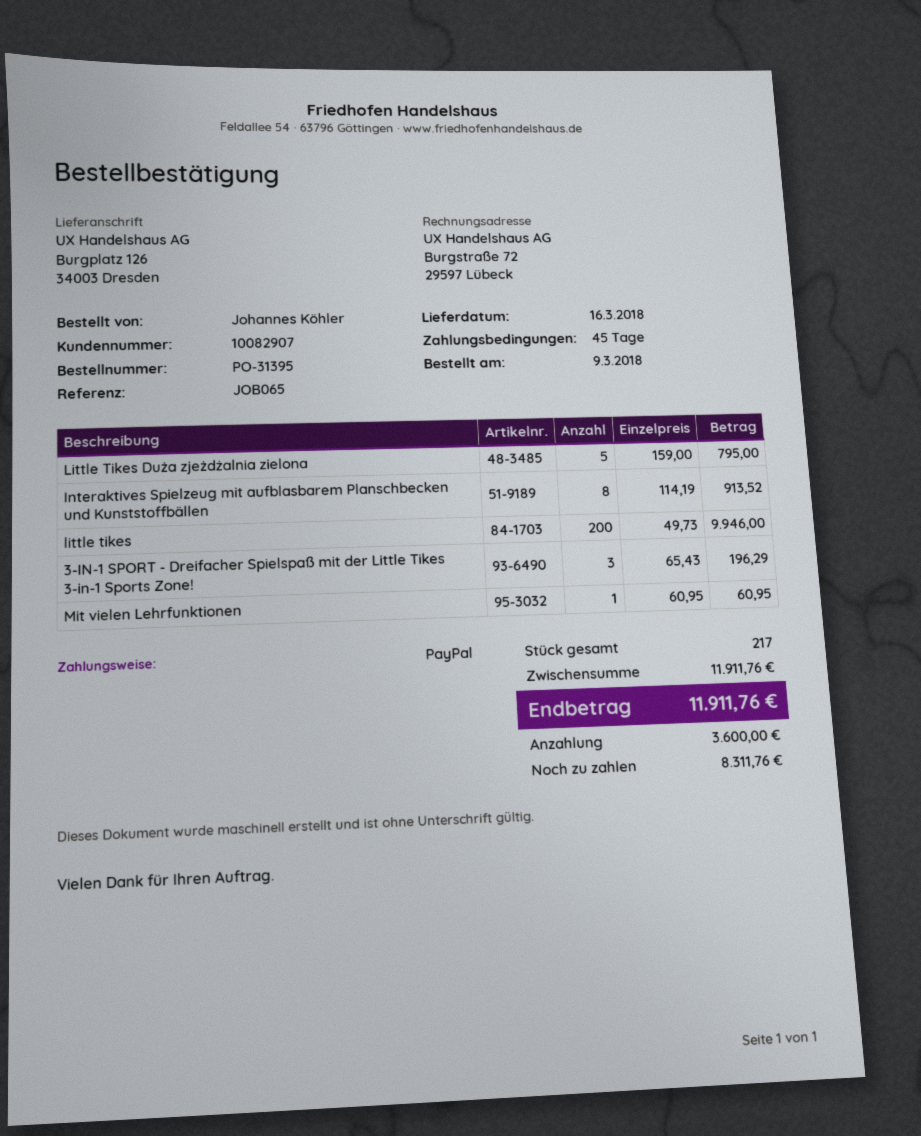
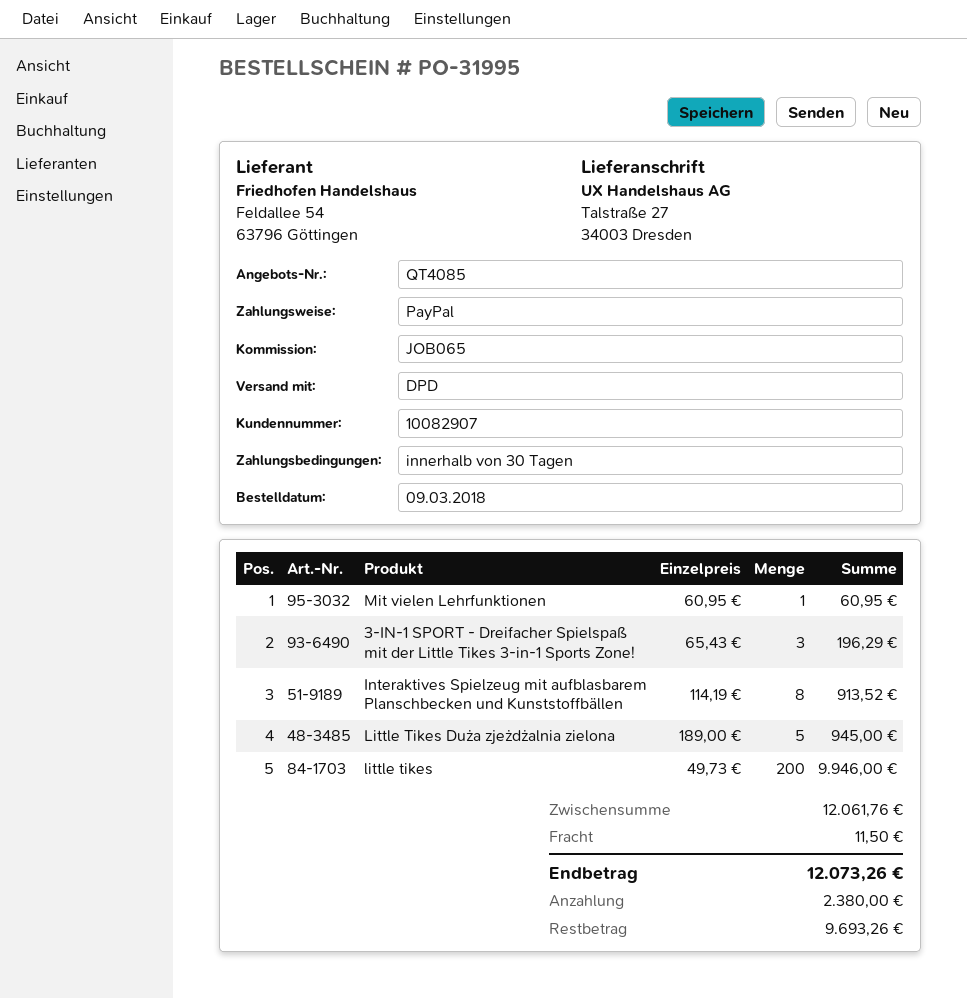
order number: PO-31395 -> PO-31995
payment terms: 45 days -> 30 days
ship to: Burgplatz 126, 34003 Dresden -> Talstraße 27, 34003 Dresden
Little Tikes Duża zjeżdżalnia zielona: 5 x 159.00 = 795.00 -> 5 x 189.00 = 945.00
subtotal: 11911.76 -> 12061.76
shipping: none -> 11.50
total: 11911.76 -> 12073.26
deposit: 3600.00 -> 2380.00
balance: 8311.76 -> 9693.26

